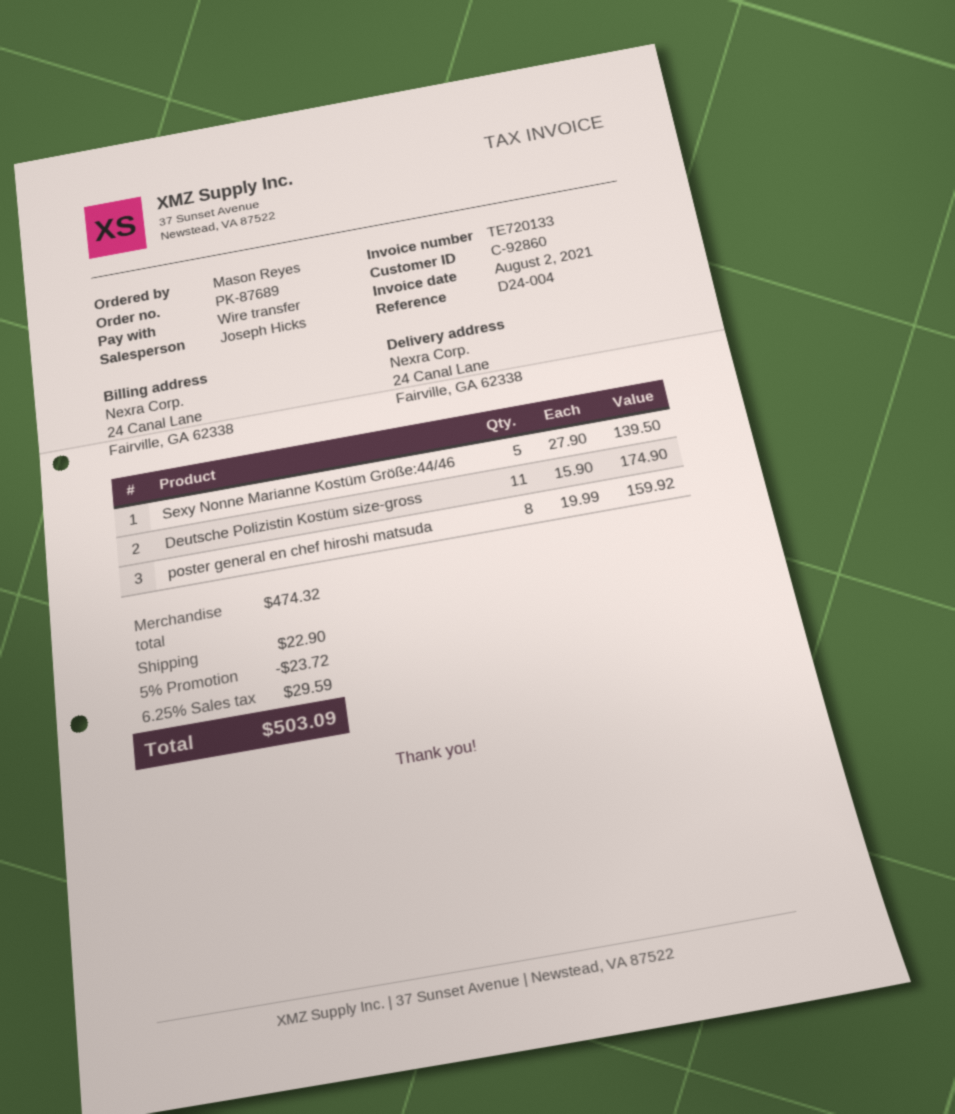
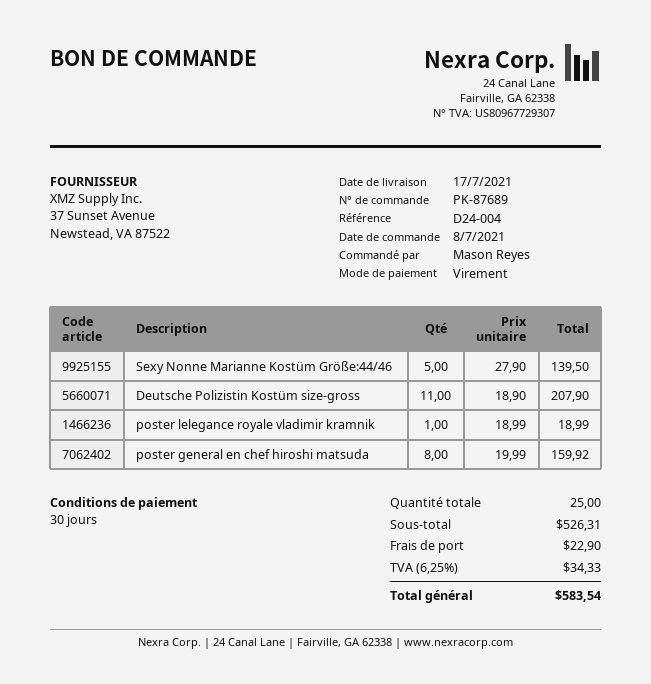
Deutsche Polizistin Kostüm size-gross: 11 x 15.90 = 174.90 -> 11 x 18.90 = 207.90
poster lelegance royale vladimir kramnik: none -> 1 x 18.99 = 18.99
subtotal: 474.32 -> 526.31
discount: 5% = 23.72 -> none
tax: 6.25% = 29.59 -> 6.25% = 34.33
total: 503.09 -> 583.54

